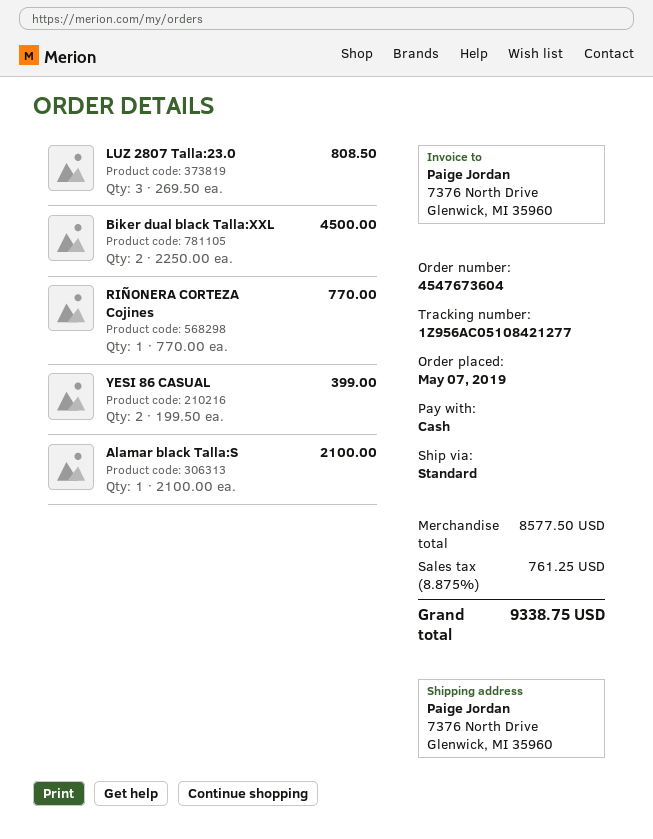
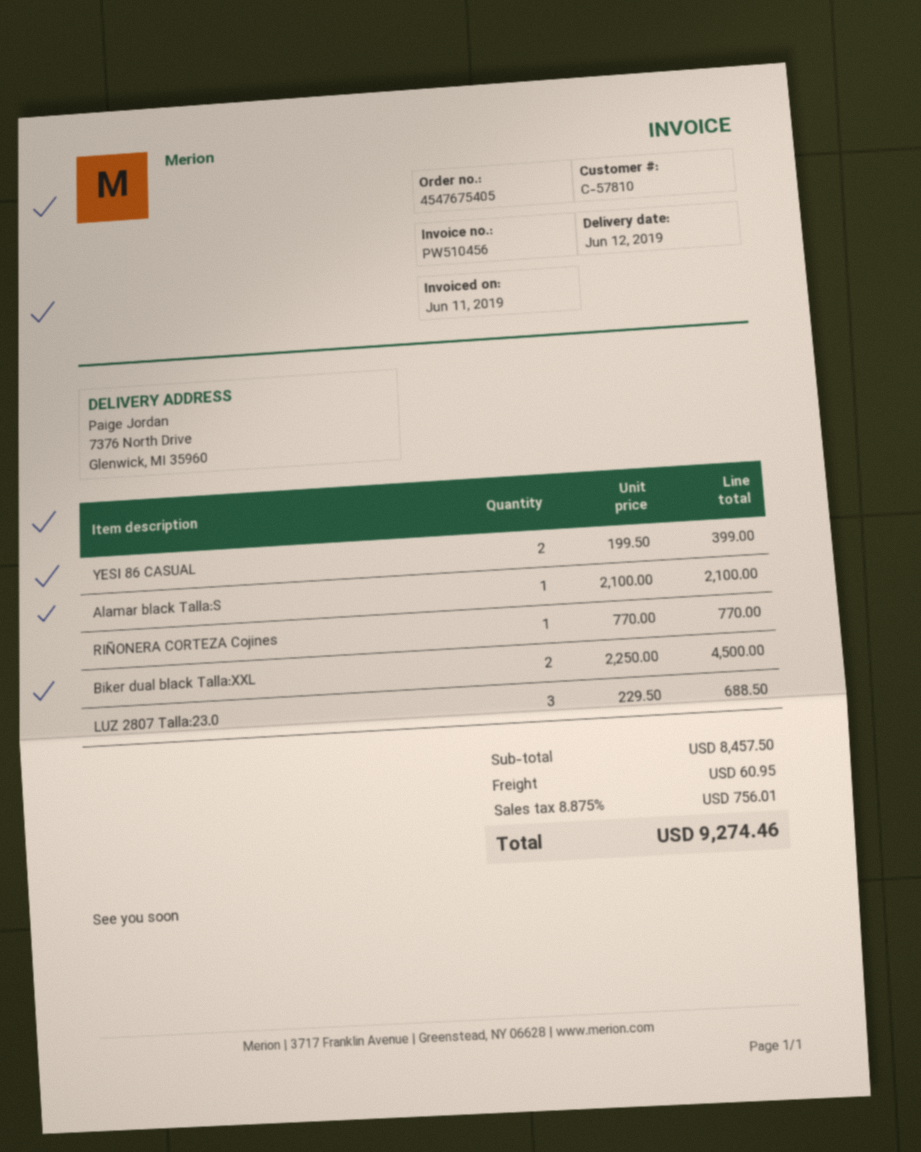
order number: 4547673604 -> 4547675405
LUZ 2807 Talla:23.0: 3 x 269.50 = 808.50 -> 3 x 229.50 = 688.50
subtotal: 8577.50 -> 8457.50
shipping: none -> 60.95
tax: 8.875% = 761.25 -> 8.875% = 756.01
total: 9338.75 -> 9274.46

